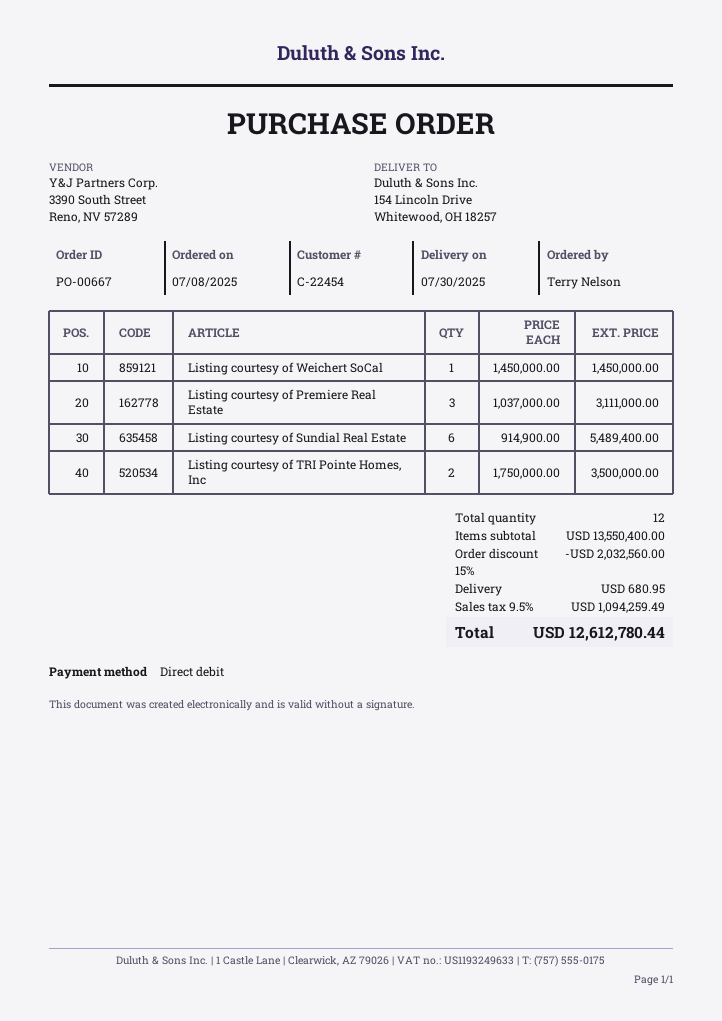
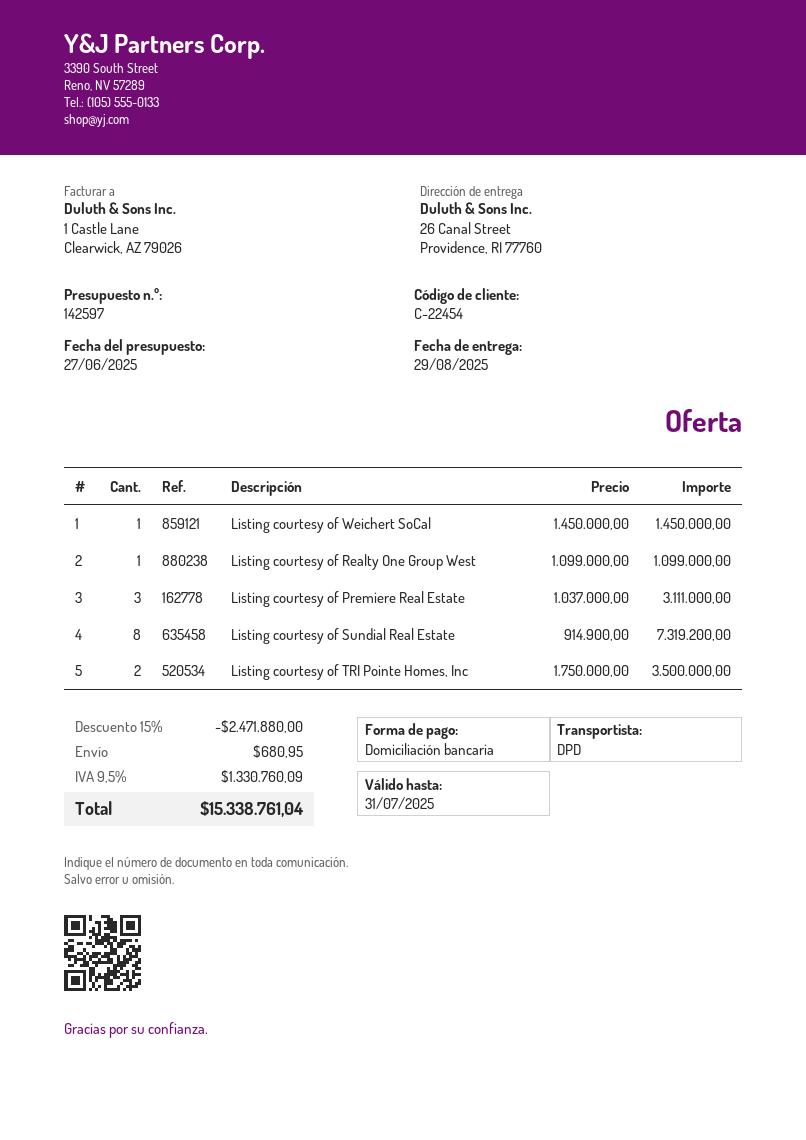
delivery date: 2025-07-30 -> 2025-08-29
ship to: 154 Lincoln Drive, Whitewood, OH 18257 -> 26 Canal Street, Providence, RI 77760
Listing courtesy of Sundial Real Estate: 6 x 914900.00 = 5489400.00 -> 8 x 914900.00 = 7319200.00
Listing courtesy of Realty One Group West: none -> 1 x 1099000.00 = 1099000.00
discount: 15% = 2032560.00 -> 15% = 2471880.00
tax: 9.5% = 1094259.49 -> 9.5% = 1330760.09
total: 12612780.44 -> 15338761.04

